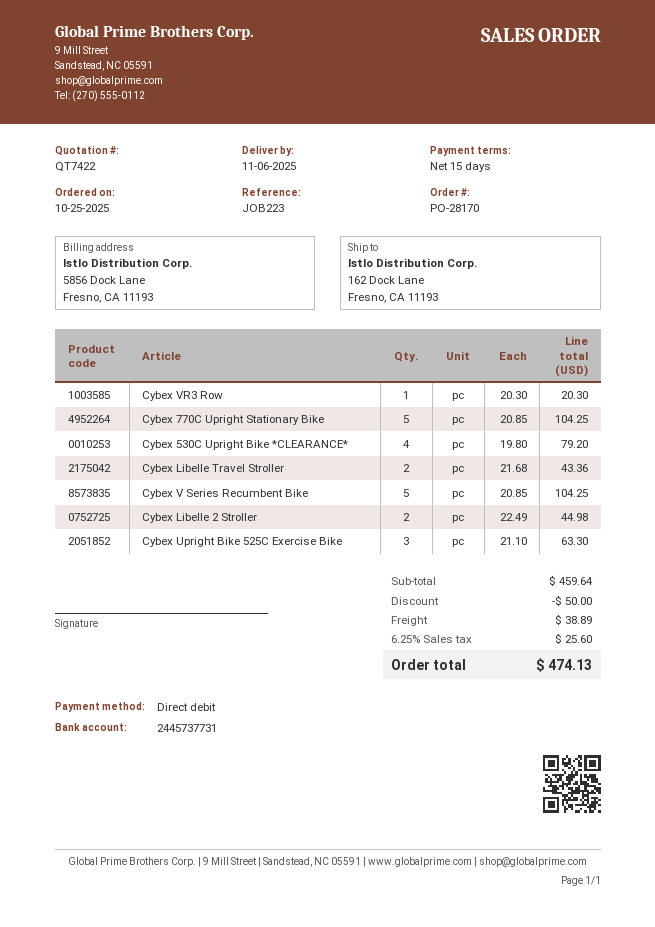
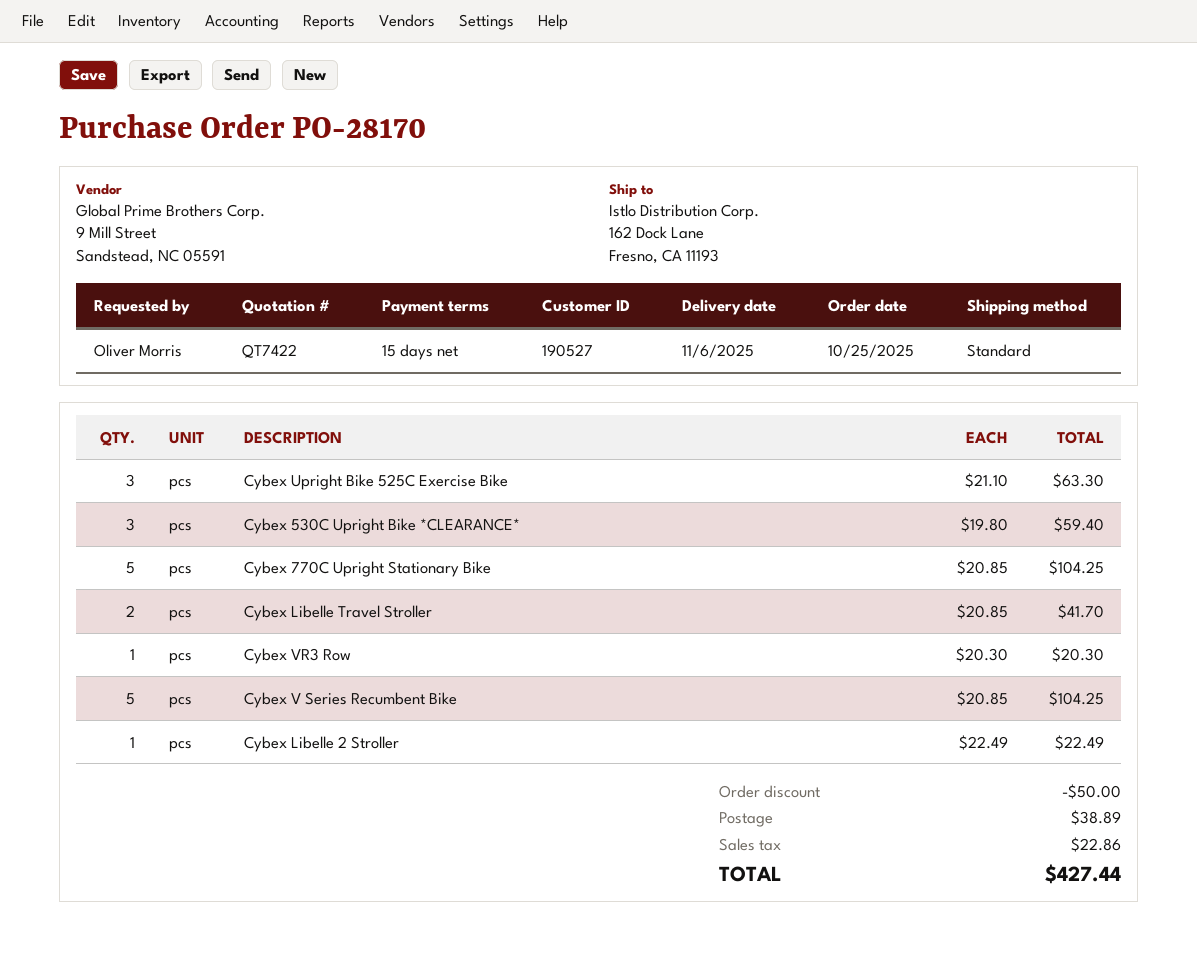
Cybex 530C Upright Bike *CLEARANCE*: 4 x 19.80 = 79.20 -> 3 x 19.80 = 59.40
Cybex Libelle Travel Stroller: 2 x 21.68 = 43.36 -> 2 x 20.85 = 41.70
Cybex Libelle 2 Stroller: 2 x 22.49 = 44.98 -> 1 x 22.49 = 22.49
tax: 25.60 -> 22.86
total: 474.13 -> 427.44

